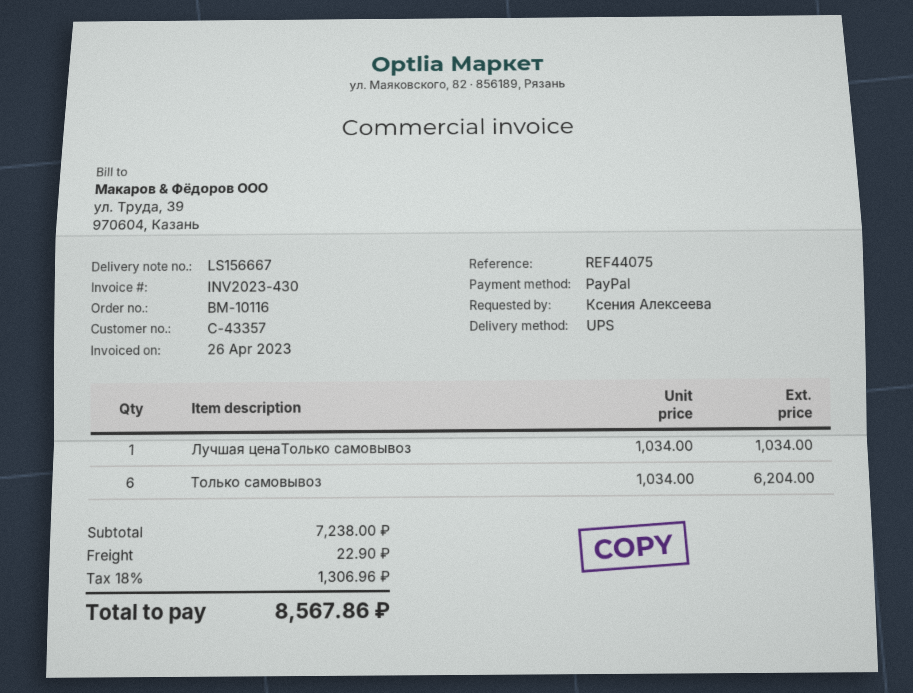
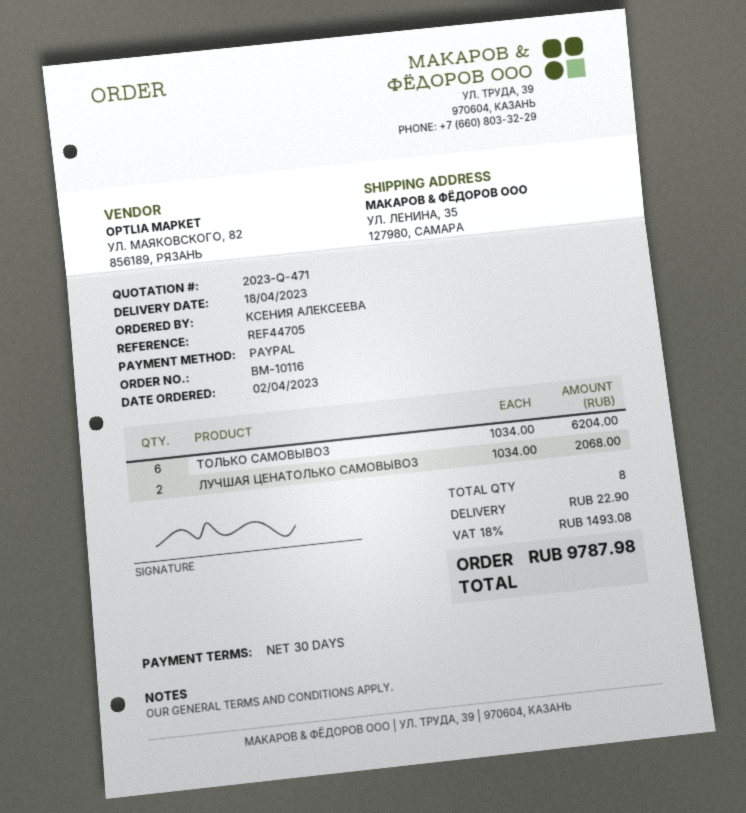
reference: REF44075 -> REF44705
Лучшая ценаТолько самовывоз: 1 x 1034.00 = 1034.00 -> 2 x 1034.00 = 2068.00
tax: 18% = 1306.96 -> 18% = 1493.08
total: 8567.86 -> 9787.98

